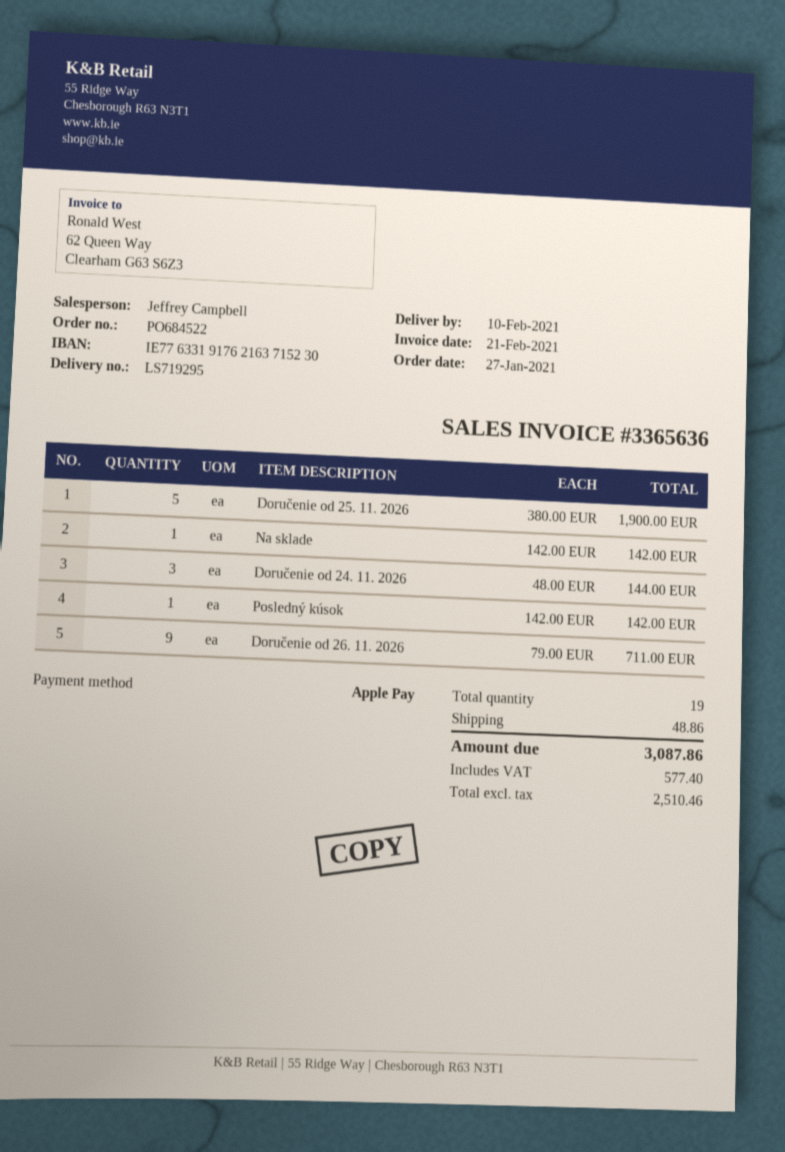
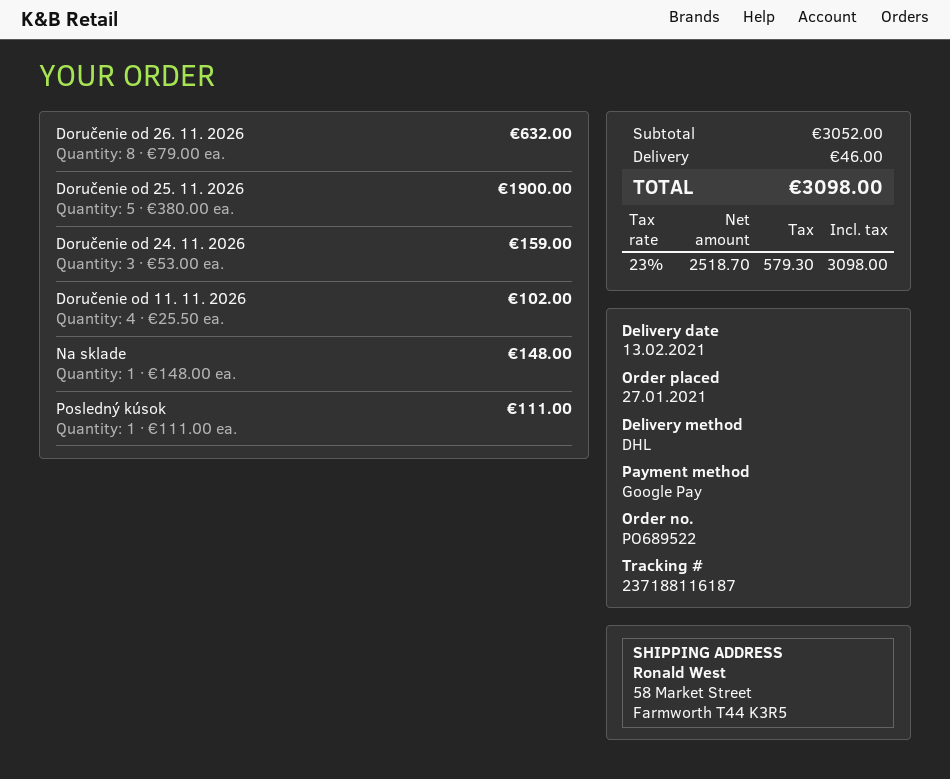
order number: PO684522 -> PO689522
delivery date: 2021-02-10 -> 2021-02-13
payment method: Apple Pay -> Google Pay
Na sklade: 1 x 142.00 = 142.00 -> 1 x 148.00 = 148.00
Doručenie od 24. 11. 2026: 3 x 48.00 = 144.00 -> 3 x 53.00 = 159.00
Posledný kúsok: 1 x 142.00 = 142.00 -> 1 x 111.00 = 111.00
Doručenie od 26. 11. 2026: 9 x 79.00 = 711.00 -> 8 x 79.00 = 632.00
Doručenie od 11. 11. 2026: none -> 4 x 25.50 = 102.00
shipping: 48.86 -> 46.00
net: 2510.46 -> 2518.70
tax: 577.40 -> 579.30
total: 3087.86 -> 3098.00

